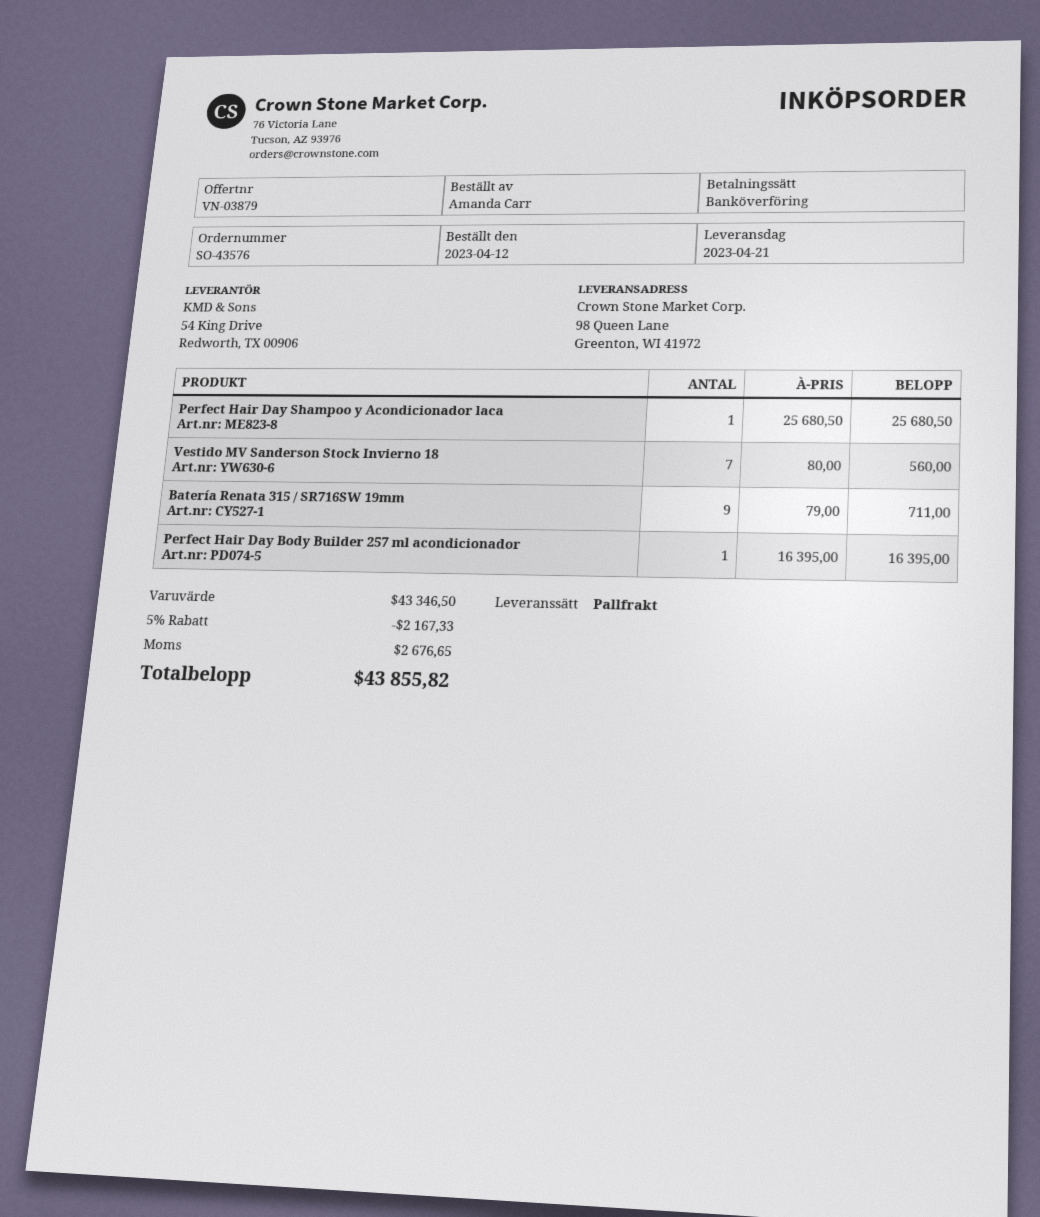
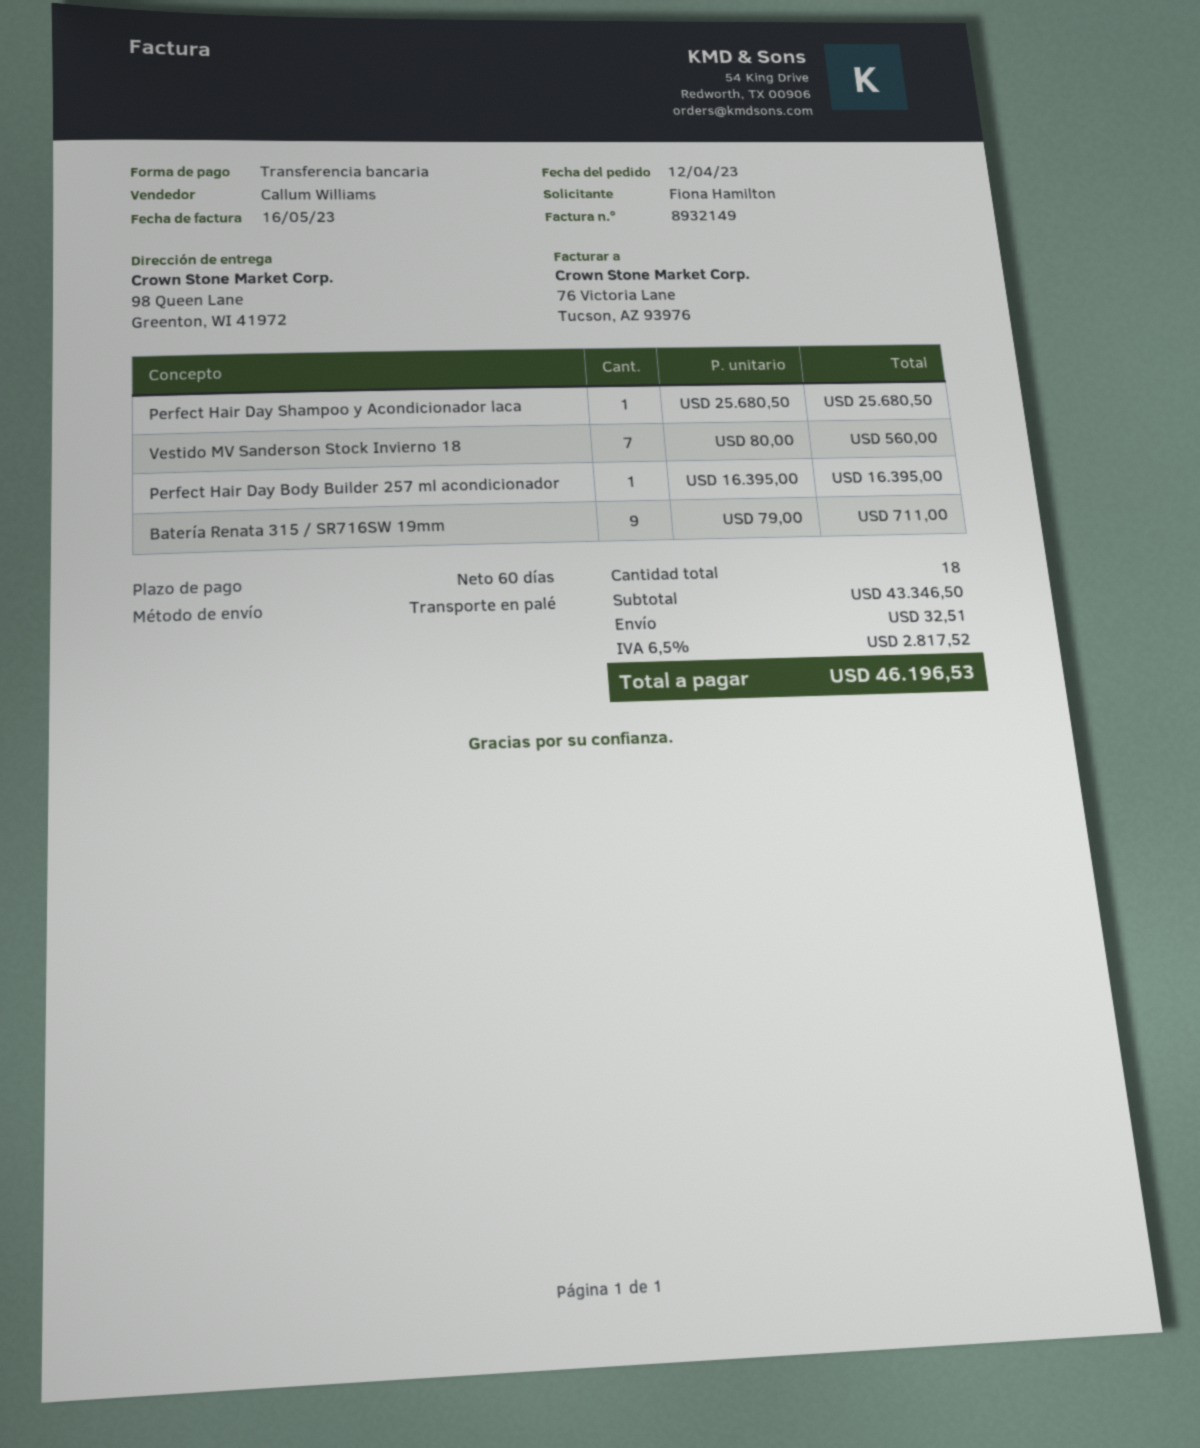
ordered by: Amanda Carr -> Fiona Hamilton
discount: 5% = 2167.33 -> none
shipping: none -> 32.51
tax: 2676.65 -> 2817.52
total: 43855.82 -> 46196.53

